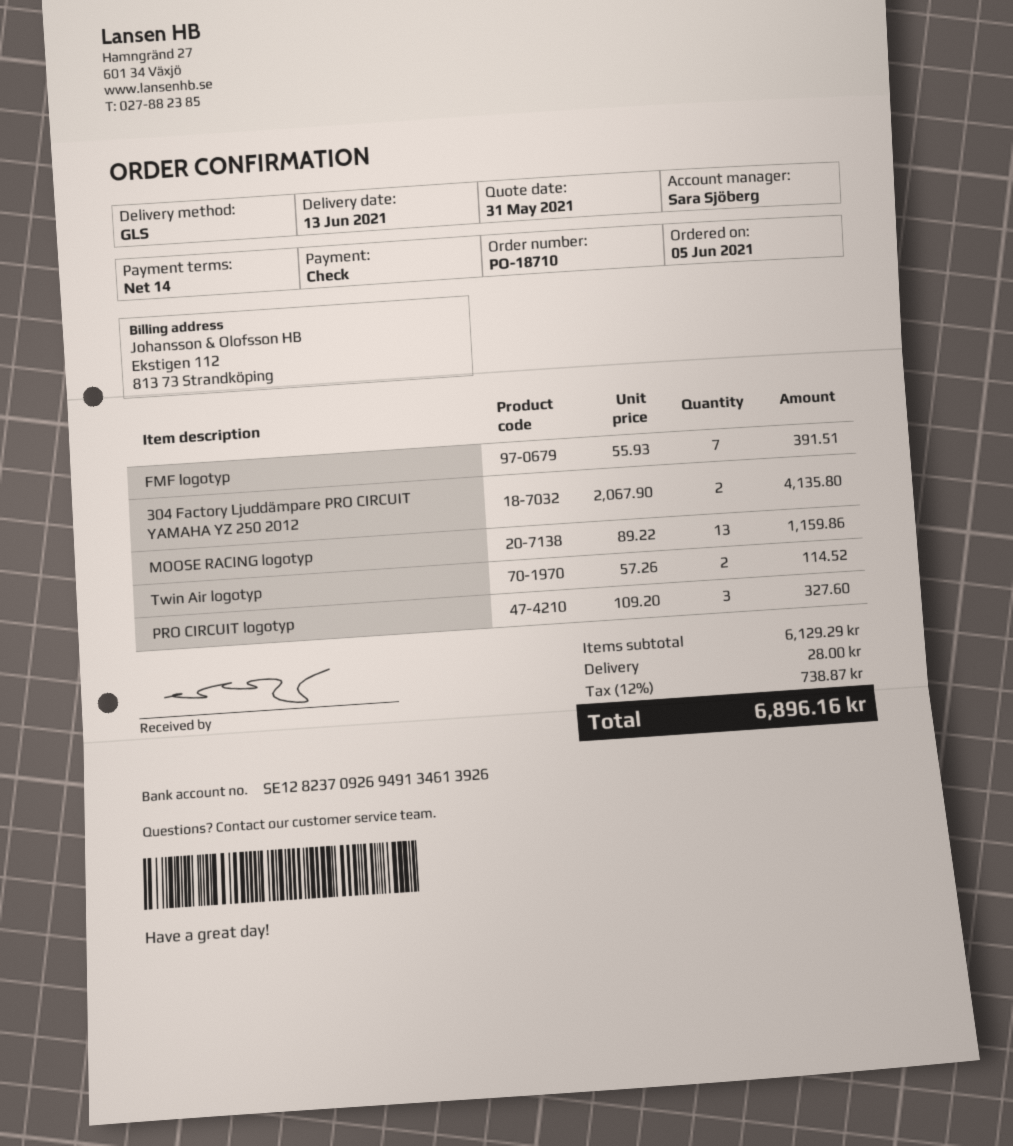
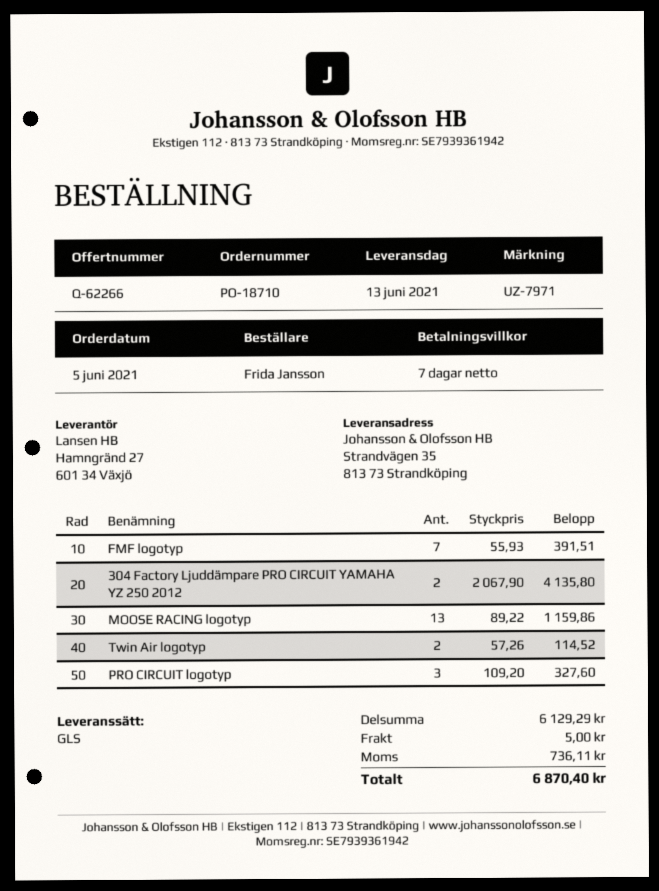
payment terms: 14 days -> 7 days
shipping: 28.00 -> 5.00
tax: 738.87 -> 736.11
total: 6896.16 -> 6870.40

